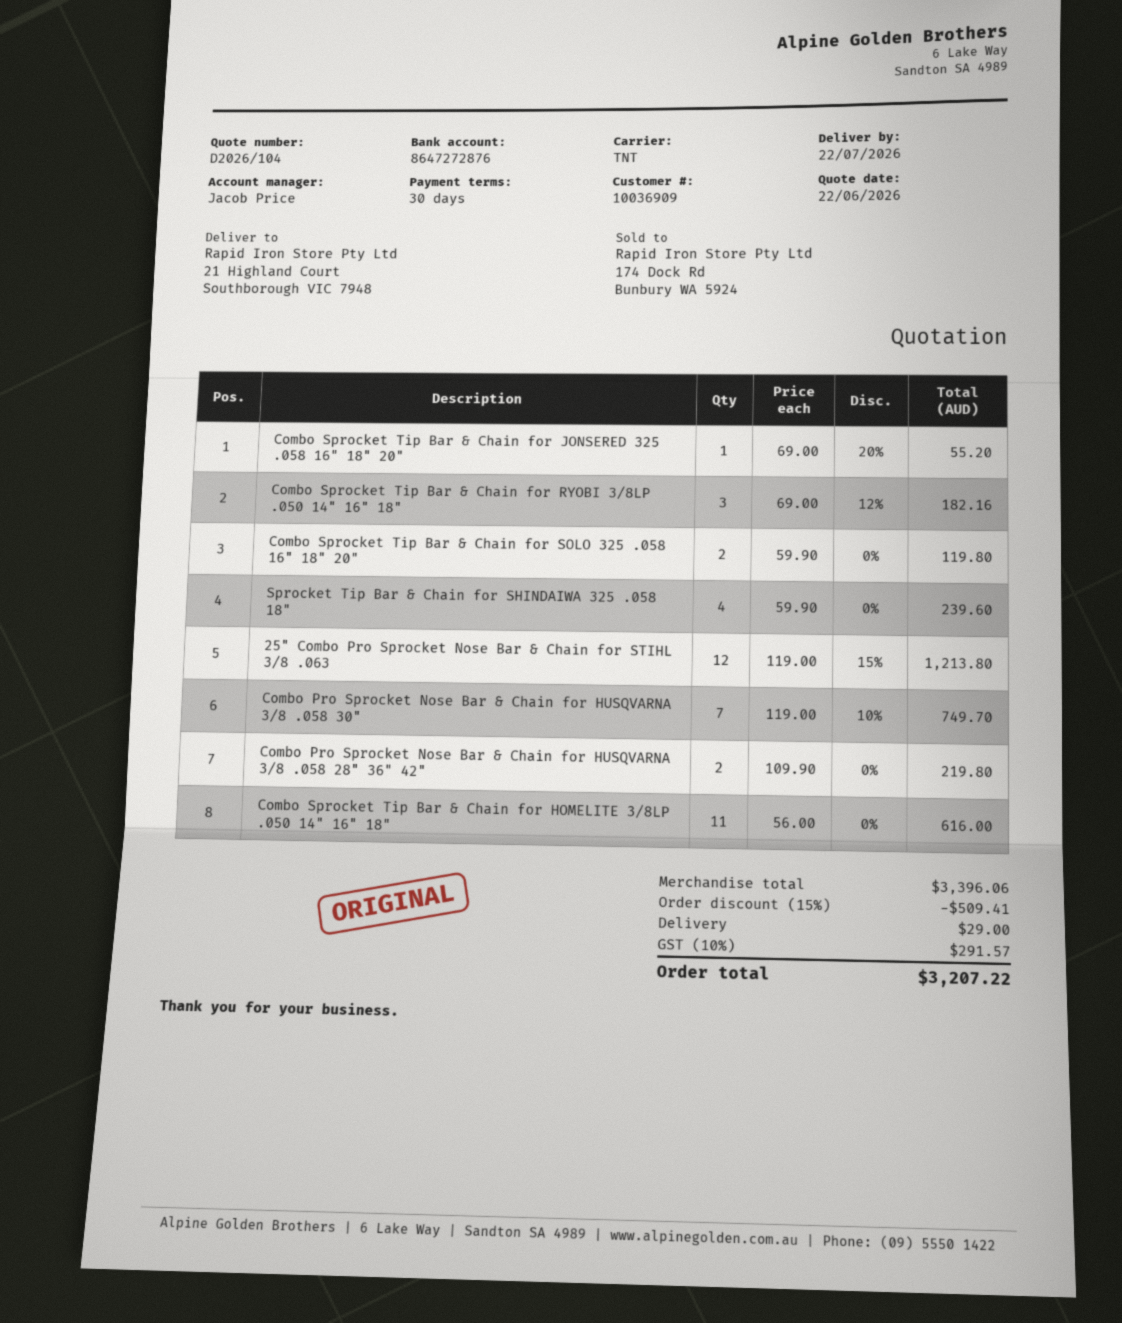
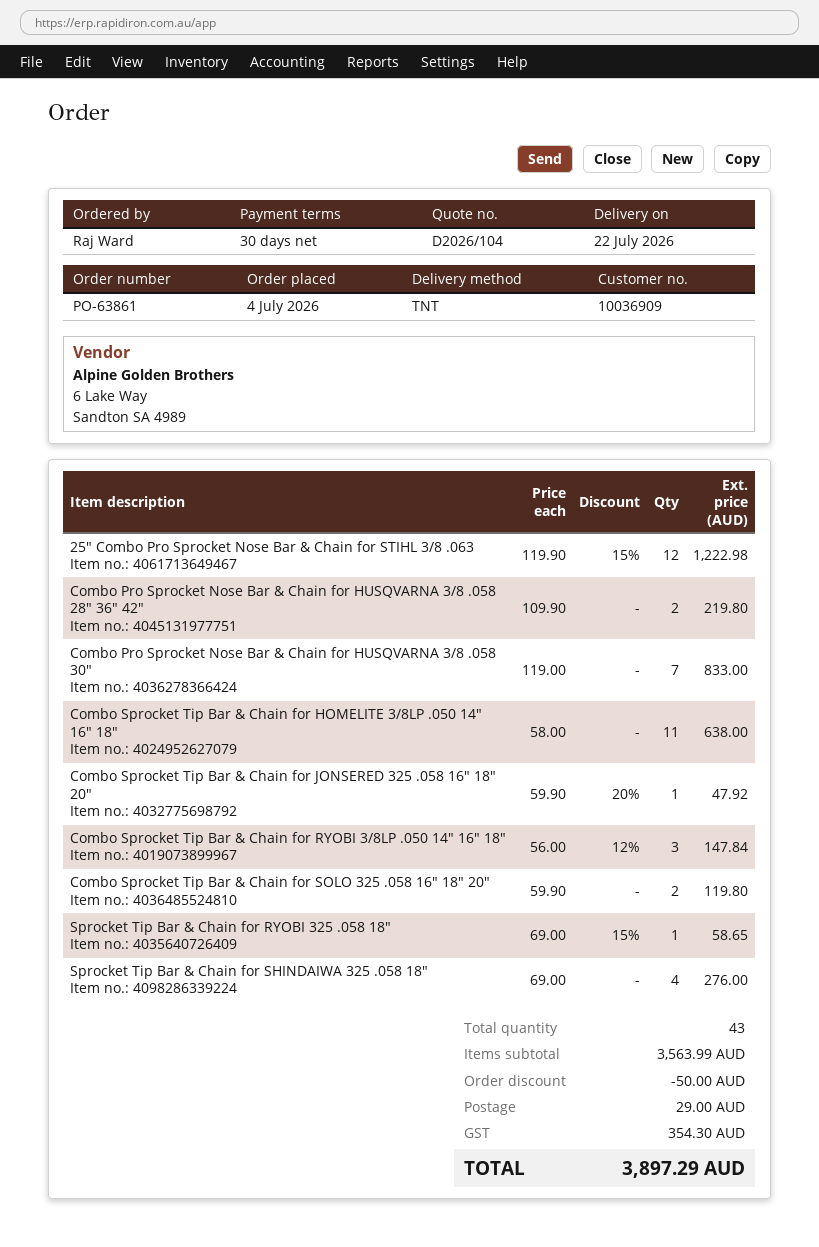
Combo Sprocket Tip Bar & Chain for JONSERED 325 .058 16" 18" 20": 1 x 69.00 - 20% = 55.20 -> 1 x 59.90 - 20% = 47.92
Combo Sprocket Tip Bar & Chain for RYOBI 3/8LP .050 14" 16" 18": 3 x 69.00 - 12% = 182.16 -> 3 x 56.00 - 12% = 147.84
Sprocket Tip Bar & Chain for SHINDAIWA 325 .058 18": 4 x 59.90 = 239.60 -> 4 x 69.00 = 276.00
25" Combo Pro Sprocket Nose Bar & Chain for STIHL 3/8 .063: 12 x 119.00 - 15% = 1213.80 -> 12 x 119.90 - 15% = 1222.98
Combo Pro Sprocket Nose Bar & Chain for HUSQVARNA 3/8 .058 30": 7 x 119.00 - 10% = 749.70 -> 7 x 119.00 = 833.00
Combo Sprocket Tip Bar & Chain for HOMELITE 3/8LP .050 14" 16" 18": 11 x 56.00 = 616.00 -> 11 x 58.00 = 638.00
Sprocket Tip Bar & Chain for RYOBI 325 .058 18": none -> 1 x 69.00 - 15% = 58.65
subtotal: 3396.06 -> 3563.99
discount: 509.41 -> 50.00
tax: 291.57 -> 354.30
total: 3207.22 -> 3897.29

